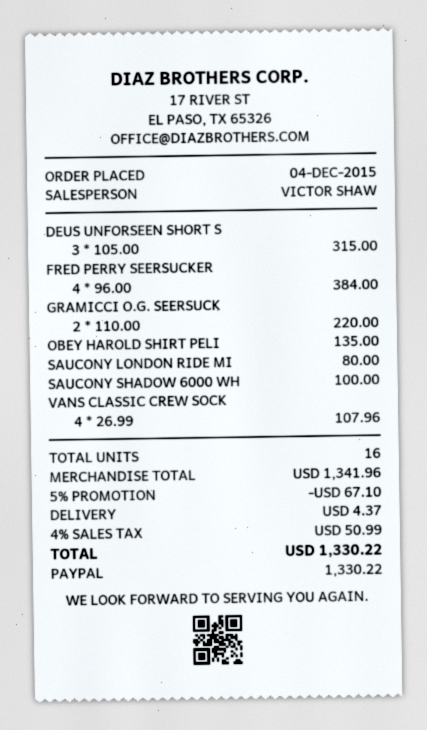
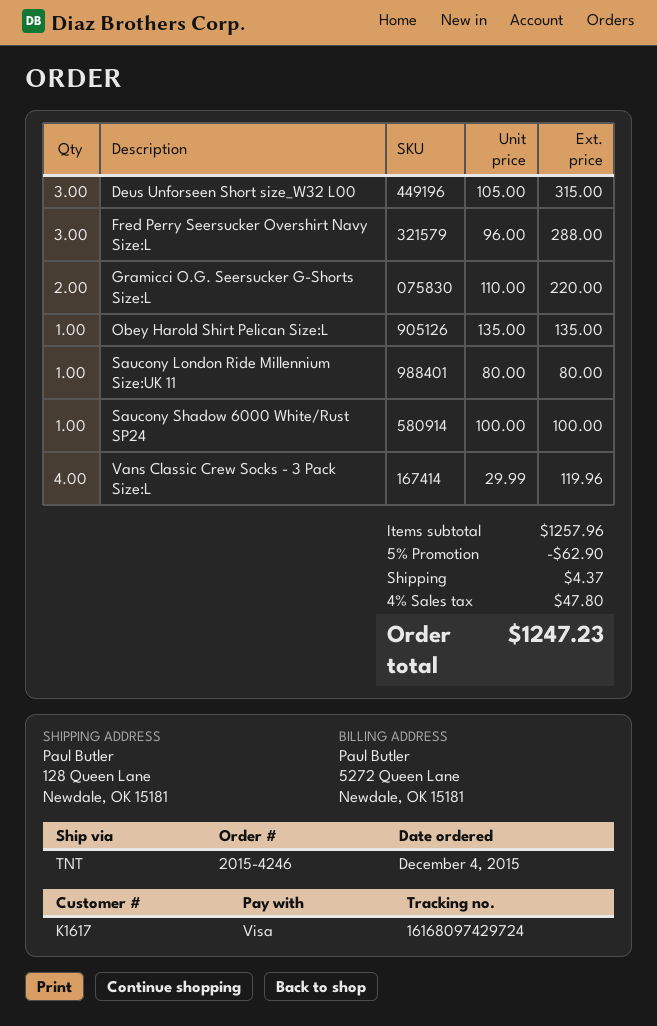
payment method: PayPal -> Visa
FRED PERRY SEERSUCKER: 4 x 96.00 = 384.00 -> 3 x 96.00 = 288.00
VANS CLASSIC CREW SOCK: 4 x 26.99 = 107.96 -> 4 x 29.99 = 119.96
subtotal: 1341.96 -> 1257.96
discount: 5% = 67.10 -> 5% = 62.90
tax: 4% = 50.99 -> 4% = 47.80
total: 1330.22 -> 1247.23

